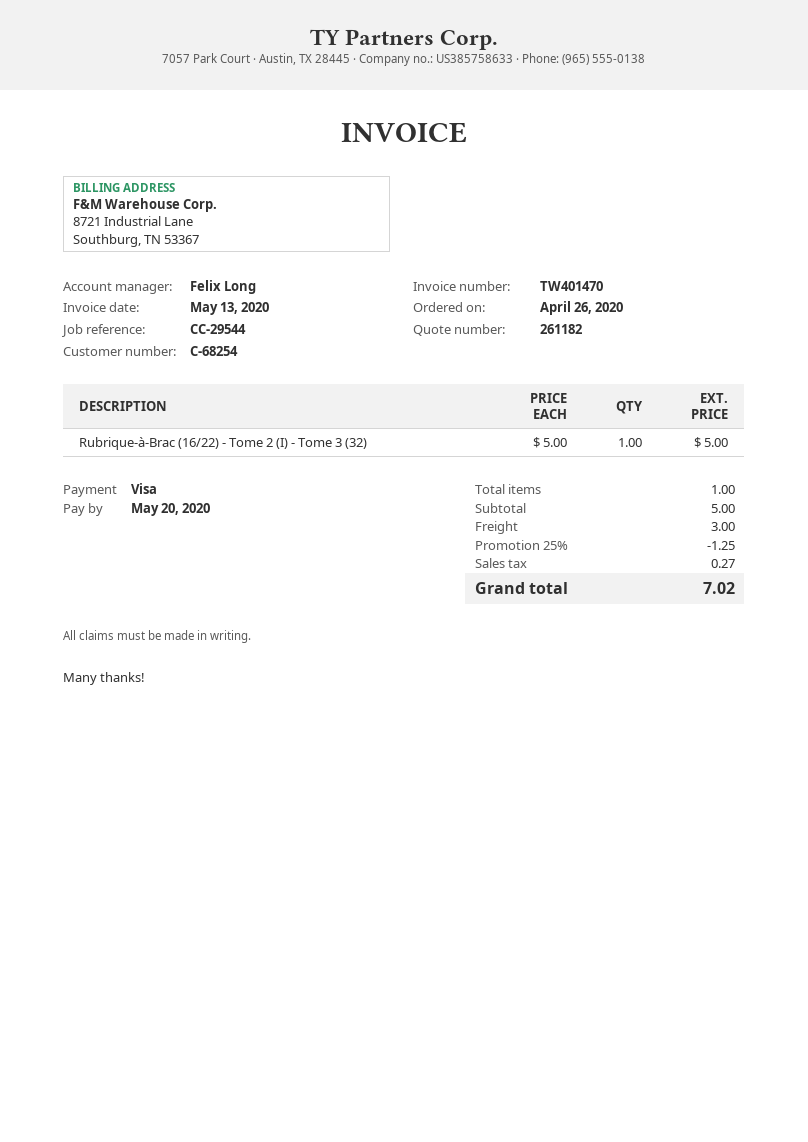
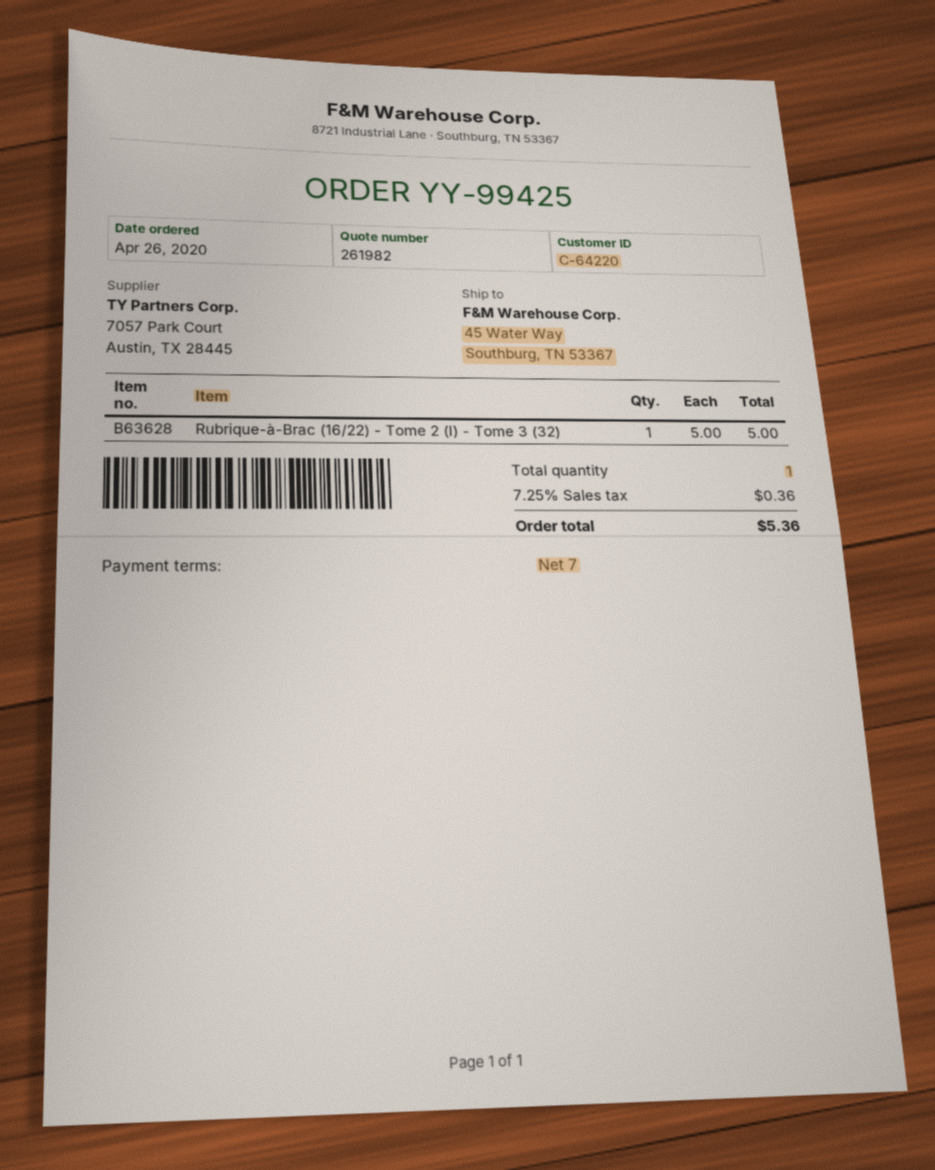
quote number: 261182 -> 261982
customer number: C-68254 -> C-64220
discount: 25% = 1.25 -> none
shipping: 3.00 -> none
tax: 0.27 -> 0.36
total: 7.02 -> 5.36

